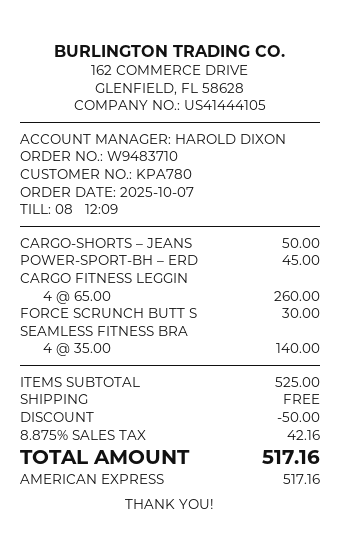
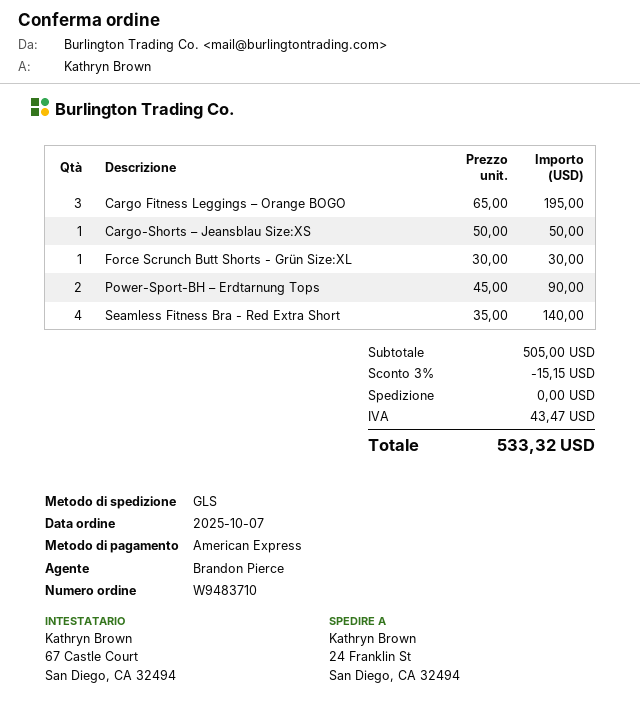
sales rep: HAROLD DIXON -> Brandon Pierce
POWER-SPORT-BH – ERD: 1 x 45.00 = 45.00 -> 2 x 45.00 = 90.00
CARGO FITNESS LEGGIN: 4 x 65.00 = 260.00 -> 3 x 65.00 = 195.00
subtotal: 525.00 -> 505.00
discount: 50.00 -> 15.15
tax: 42.16 -> 43.47
total: 517.16 -> 533.32

